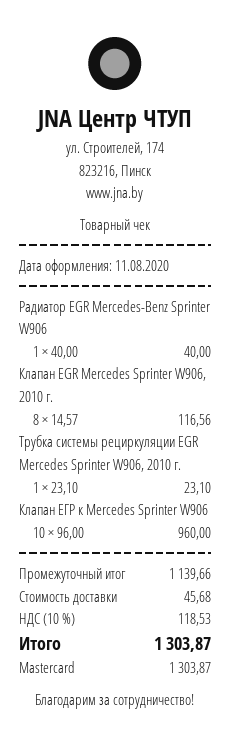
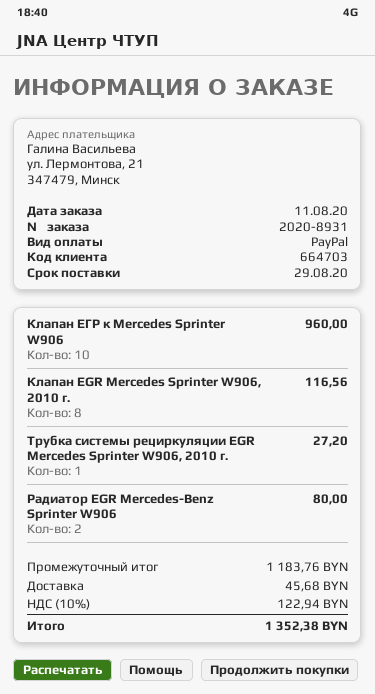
payment method: Mastercard -> PayPal
Радиатор EGR Mercedes-Benz Sprinter W906: 1 for 40.00 -> 2 for 80.00
Трубка системы рециркуляции EGR Mercedes Sprinter W906, 2010 г.: 1 for 23.10 -> 1 for 27.20
subtotal: 1139.66 -> 1183.76
tax: 10% = 118.53 -> 10% = 122.94
total: 1303.87 -> 1352.38

